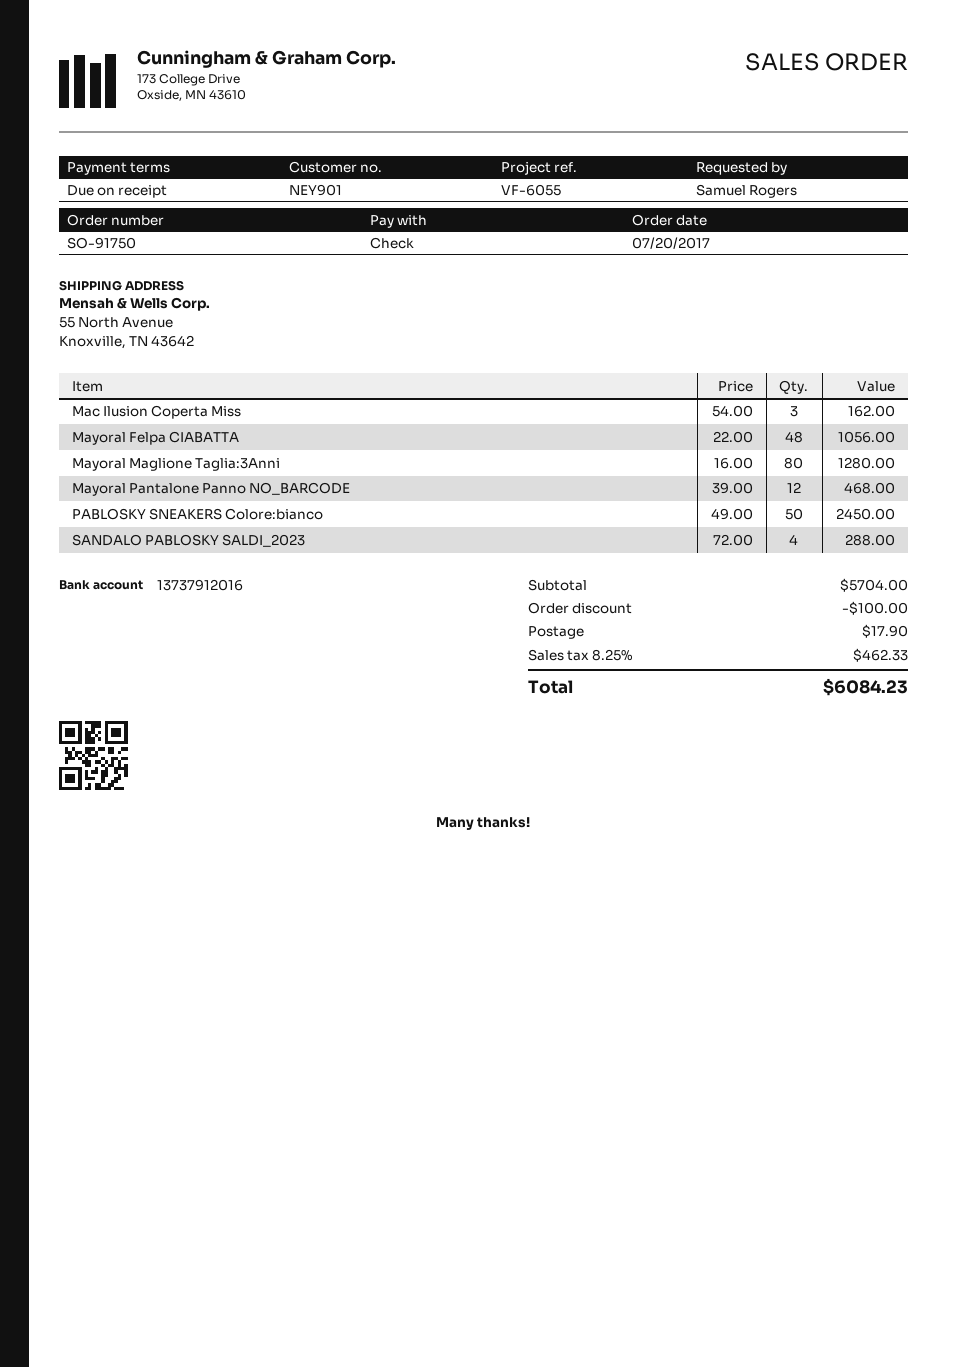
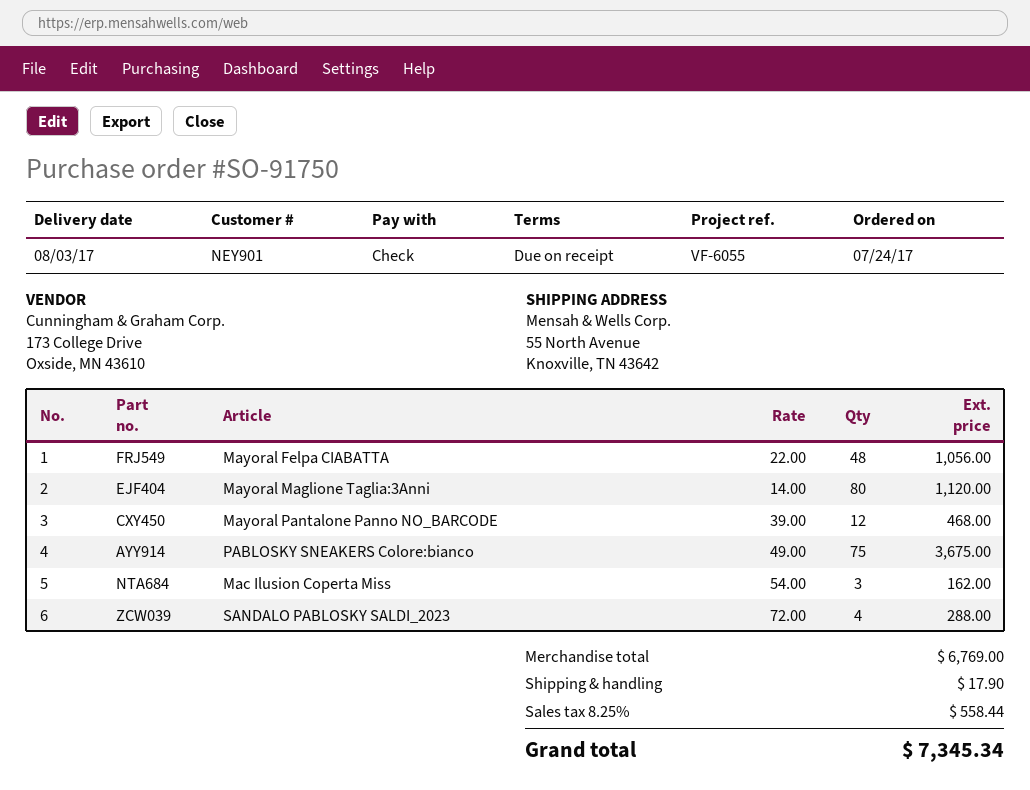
order date: 2017-07-20 -> 2017-07-24
Mayoral Maglione Taglia:3Anni: 80 x 16.00 = 1280.00 -> 80 x 14.00 = 1120.00
PABLOSKY SNEAKERS Colore:bianco: 50 x 49.00 = 2450.00 -> 75 x 49.00 = 3675.00
subtotal: 5704.00 -> 6769.00
discount: 100.00 -> none
tax: 8.25% = 462.33 -> 8.25% = 558.44
total: 6084.23 -> 7345.34

